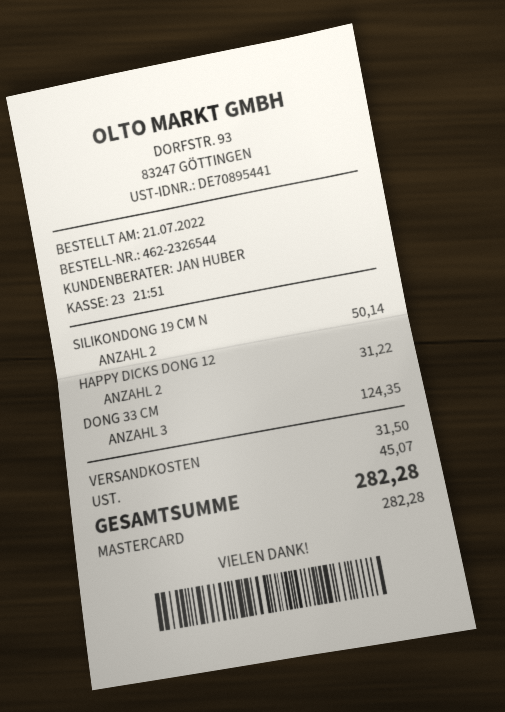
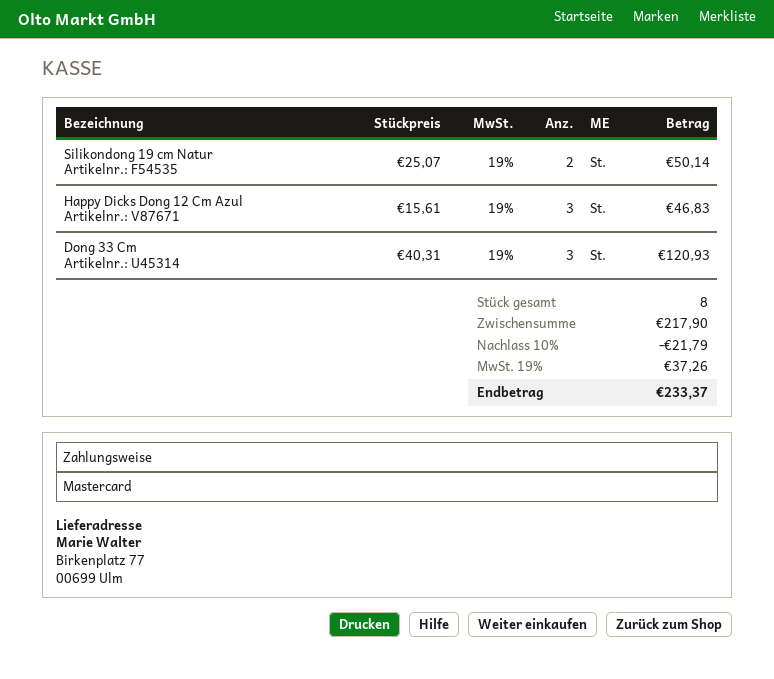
HAPPY DICKS DONG 12: 2 for 31.22 -> 3 for 46.83
DONG 33 CM: 3 for 124.35 -> 3 for 120.93
discount: none -> 10% = 21.79
shipping: 31.50 -> none
tax: 45.07 -> 37.26
total: 282.28 -> 233.37

